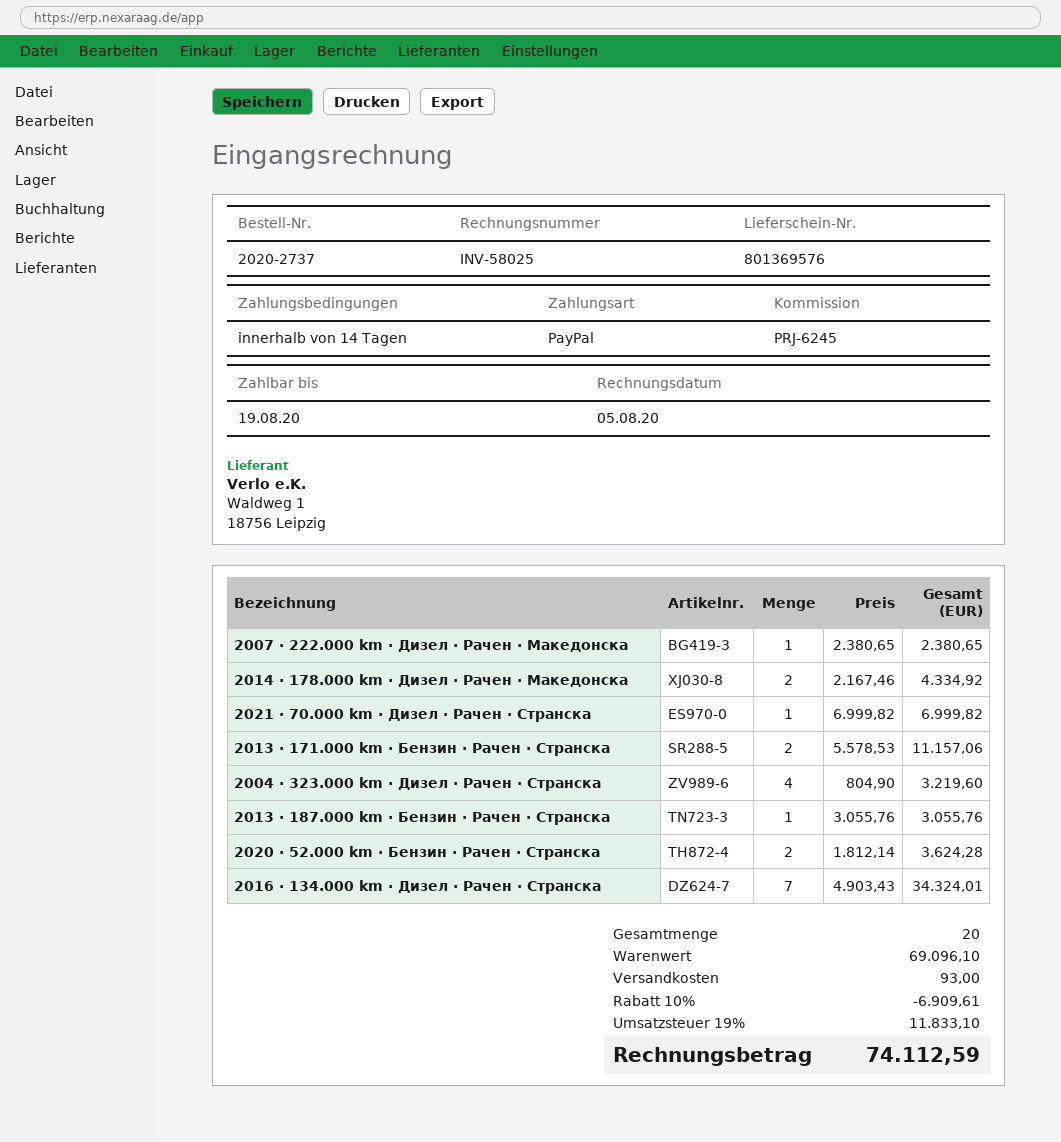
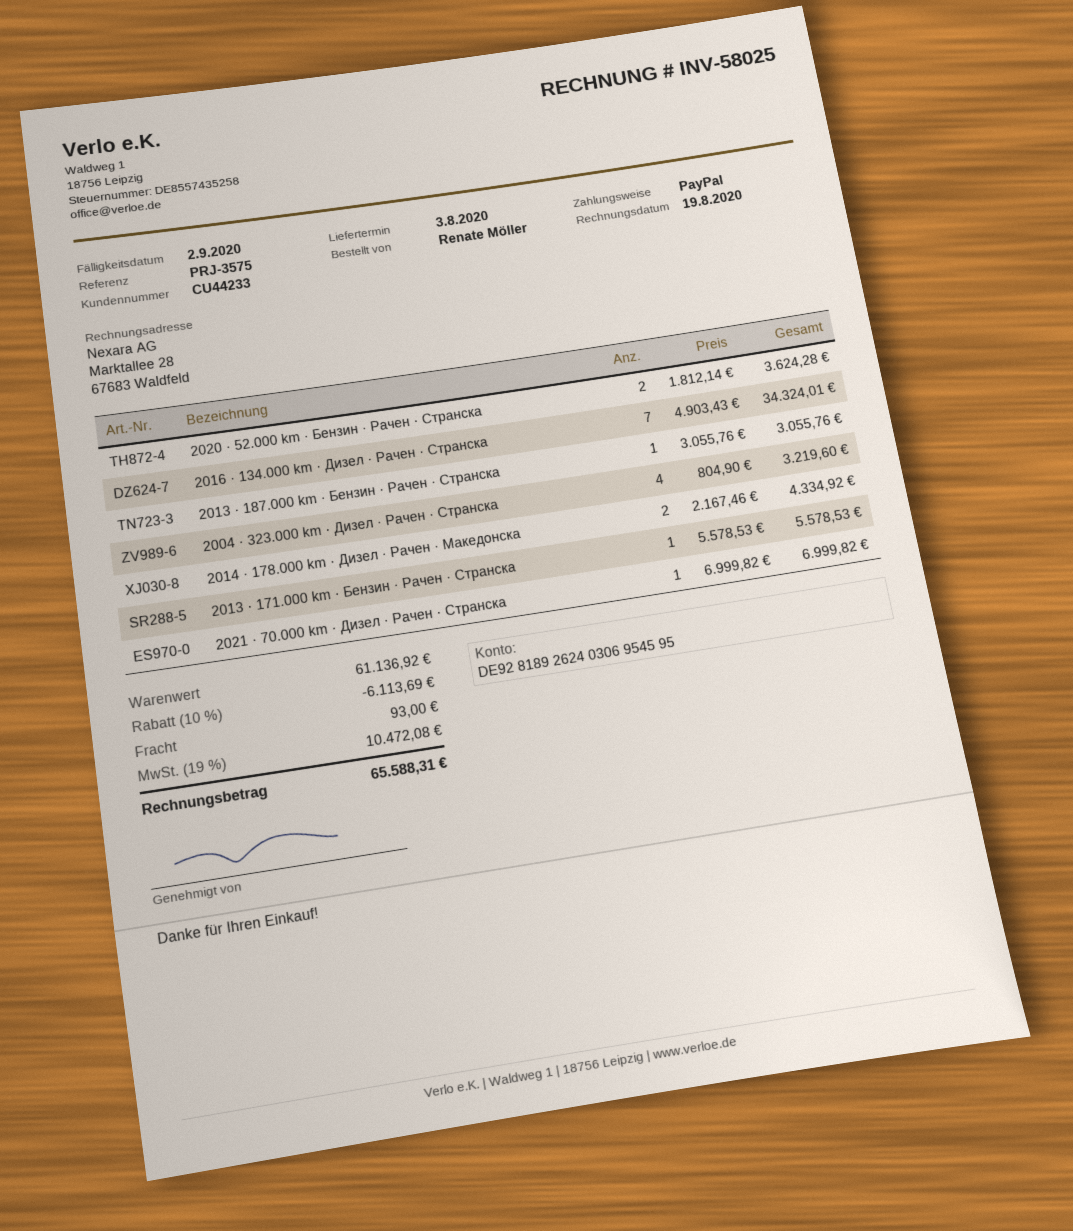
invoice date: 2020-08-05 -> 2020-08-19
due date: 2020-08-19 -> 2020-09-02
reference: PRJ-6245 -> PRJ-3575
2007 · 222.000 km · Дизел · Рачен · Македонска: 1 x 2380.65 = 2380.65 -> none
2013 · 171.000 km · Бензин · Рачен · Странска: 2 x 5578.53 = 11157.06 -> 1 x 5578.53 = 5578.53
subtotal: 69096.10 -> 61136.92
discount: 10% = 6909.61 -> 10% = 6113.69
tax: 19% = 11833.10 -> 19% = 10472.08
total: 74112.59 -> 65588.31

